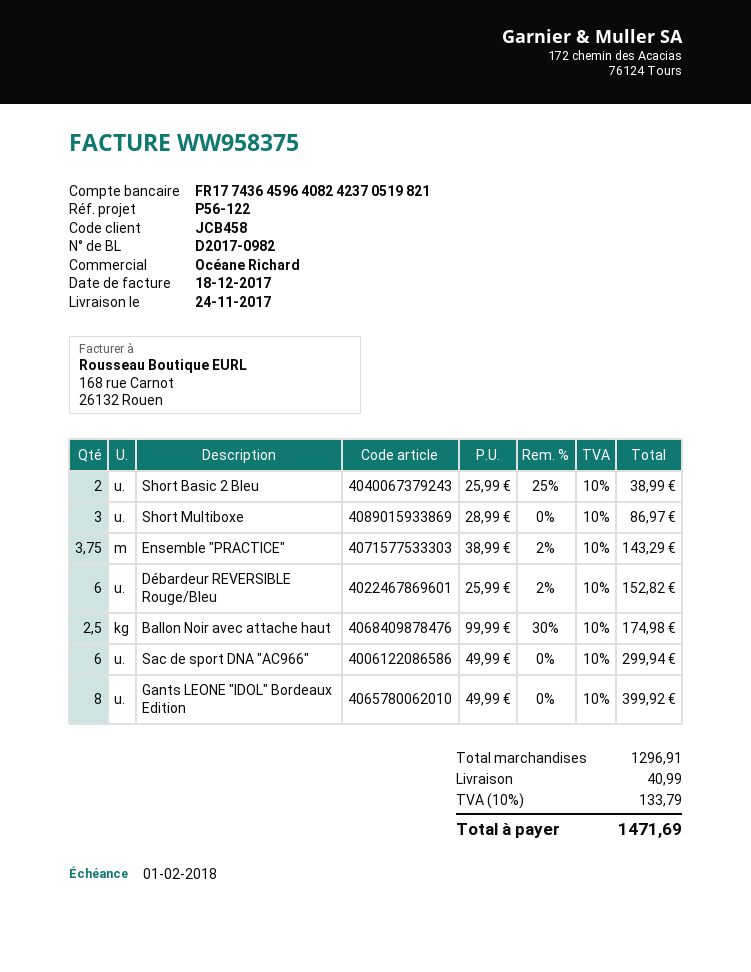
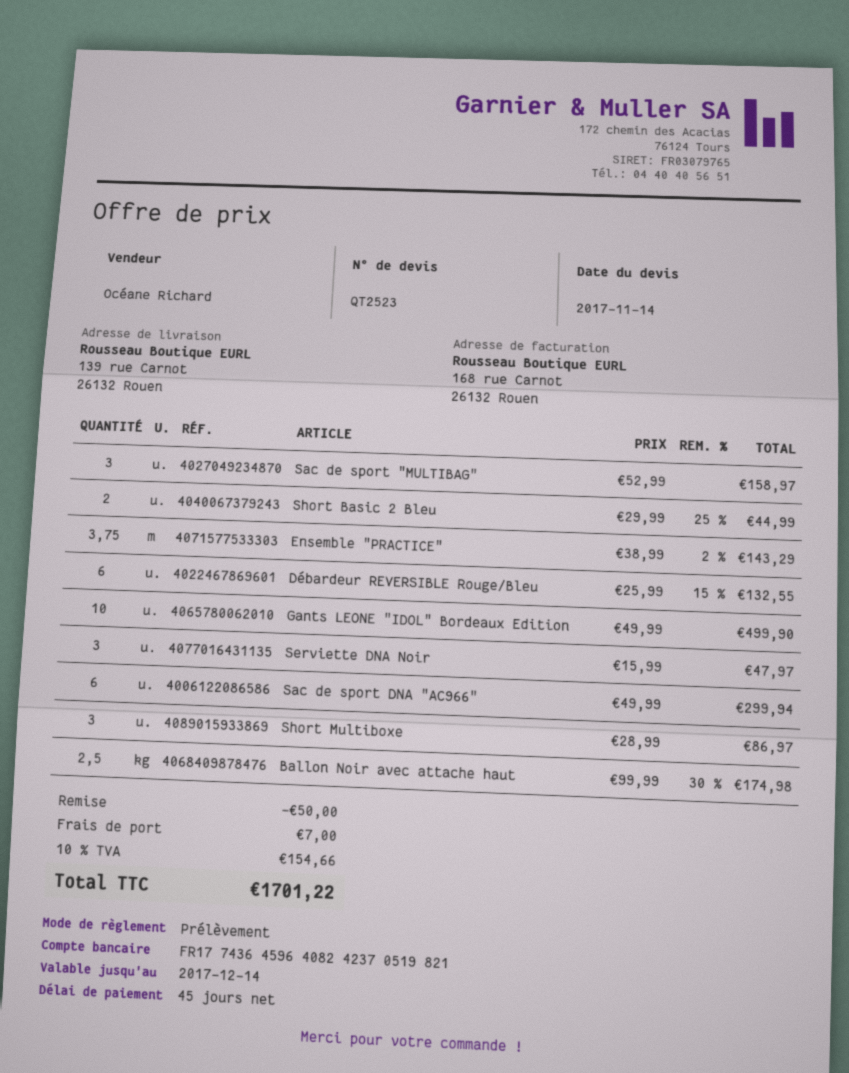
Short Basic 2 Bleu: 2 x 25.99 - 25% = 38.99 -> 2 x 29.99 - 25% = 44.99
Débardeur REVERSIBLE Rouge/Bleu: 6 x 25.99 - 2% = 152.82 -> 6 x 25.99 - 15% = 132.55
Gants LEONE "IDOL" Bordeaux Edition: 8 x 49.99 = 399.92 -> 10 x 49.99 = 499.90
Sac de sport "MULTIBAG": none -> 3 x 52.99 = 158.97
Serviette DNA Noir: none -> 3 x 15.99 = 47.97
discount: none -> 50.00
shipping: 40.99 -> 7.00
tax: 10% = 133.79 -> 10% = 154.66
total: 1471.69 -> 1701.22

